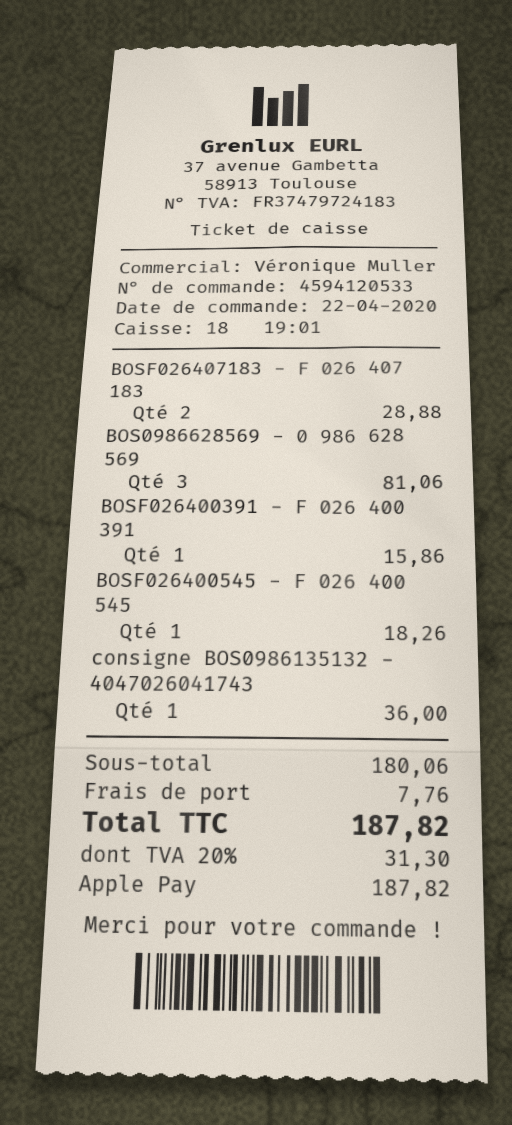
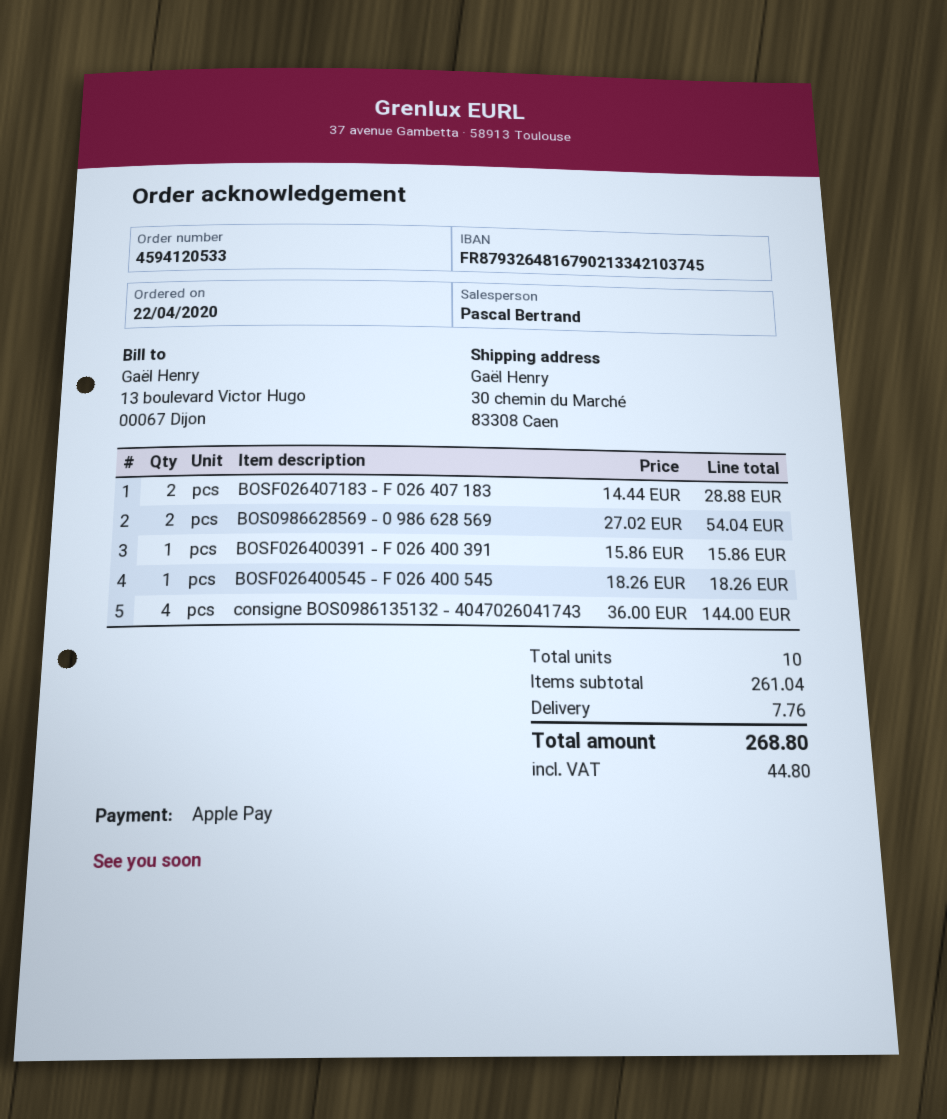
sales rep: Véronique Muller -> Pascal Bertrand
BOS0986628569 - 0 986 628 569: 3 for 81.06 -> 2 for 54.04
consigne BOS0986135132 - 4047026041743: 1 for 36.00 -> 4 for 144.00
subtotal: 180.06 -> 261.04
tax: 31.30 -> 44.80
total: 187.82 -> 268.80

